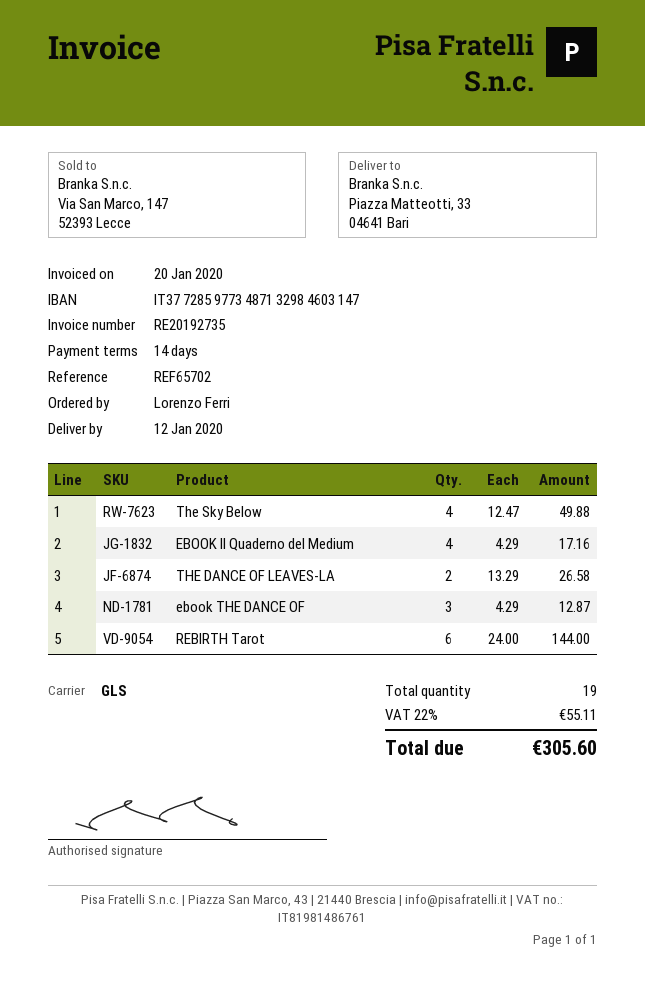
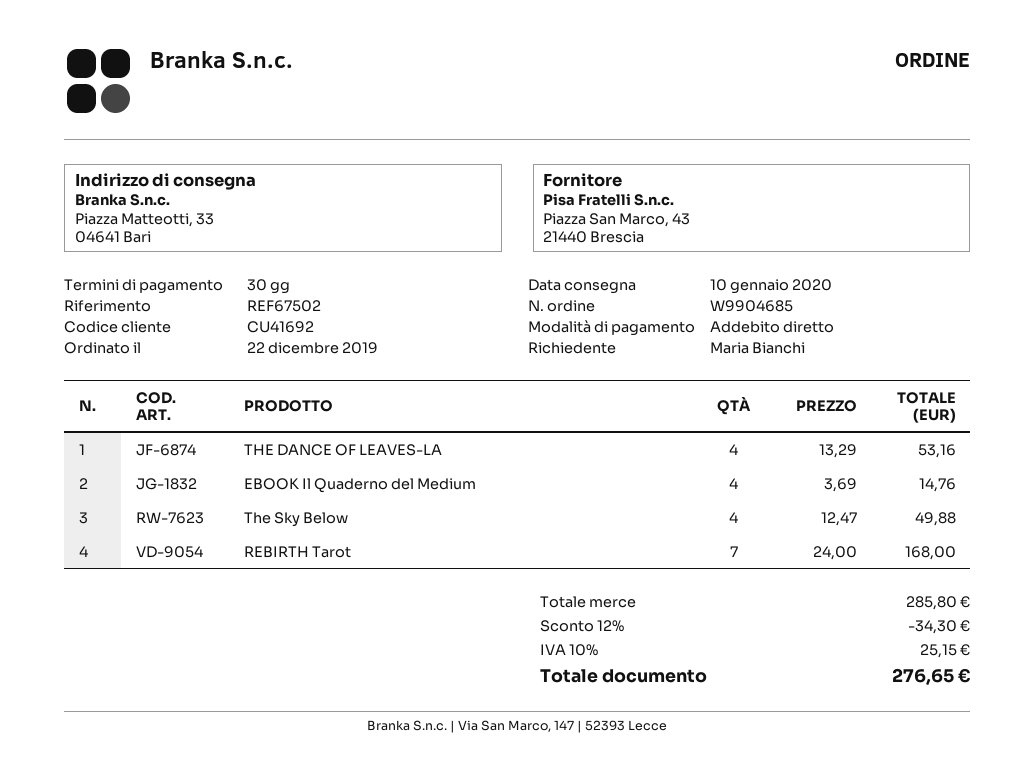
delivery date: 2020-01-12 -> 2020-01-10
payment terms: 14 days -> 30 days
reference: REF65702 -> REF67502
ordered by: Lorenzo Ferri -> Maria Bianchi
EBOOK Il Quaderno del Medium: 4 x 4.29 = 17.16 -> 4 x 3.69 = 14.76
THE DANCE OF LEAVES-LA: 2 x 13.29 = 26.58 -> 4 x 13.29 = 53.16
ebook THE DANCE OF: 3 x 4.29 = 12.87 -> none
REBIRTH Tarot: 6 x 24.00 = 144.00 -> 7 x 24.00 = 168.00
discount: none -> 12% = 34.30
tax: 22% = 55.11 -> 10% = 25.15
total: 305.60 -> 276.65

